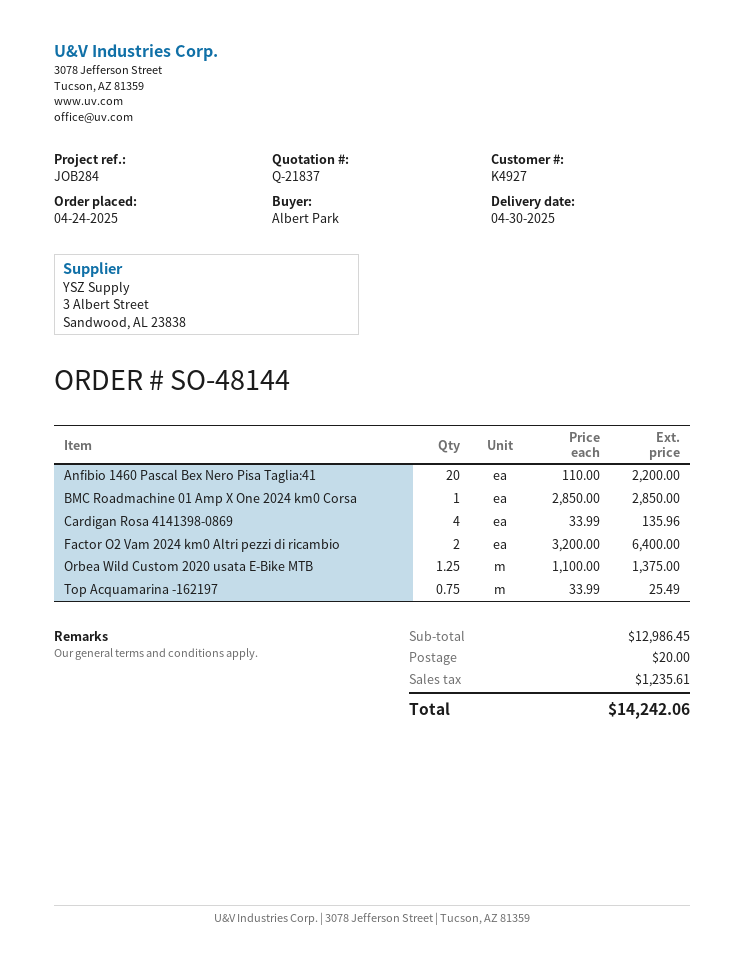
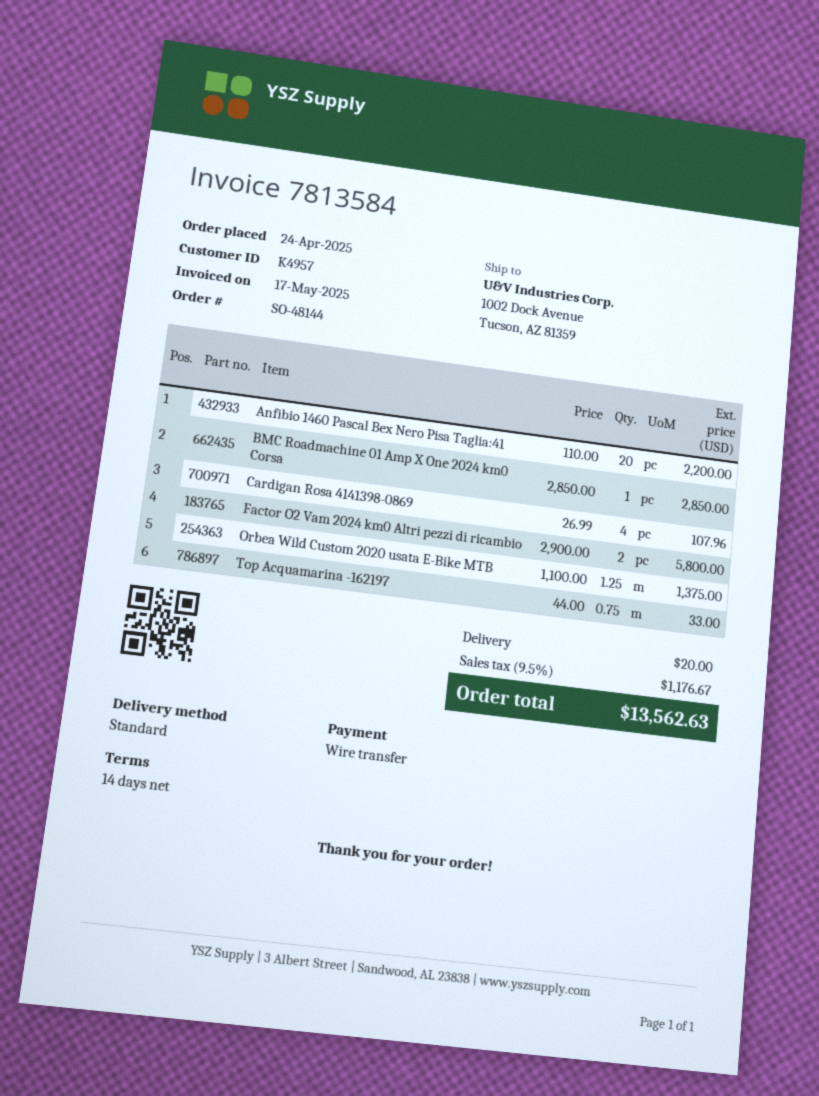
customer number: K4927 -> K4957
Cardigan Rosa 4141398-0869: 4 x 33.99 = 135.96 -> 4 x 26.99 = 107.96
Factor O2 Vam 2024 km0 Altri pezzi di ricambio: 2 x 3200.00 = 6400.00 -> 2 x 2900.00 = 5800.00
Top Acquamarina -162197: 0.75 x 33.99 = 25.49 -> 0.75 x 44.00 = 33.00
tax: 1235.61 -> 1176.67
total: 14242.06 -> 13562.63

